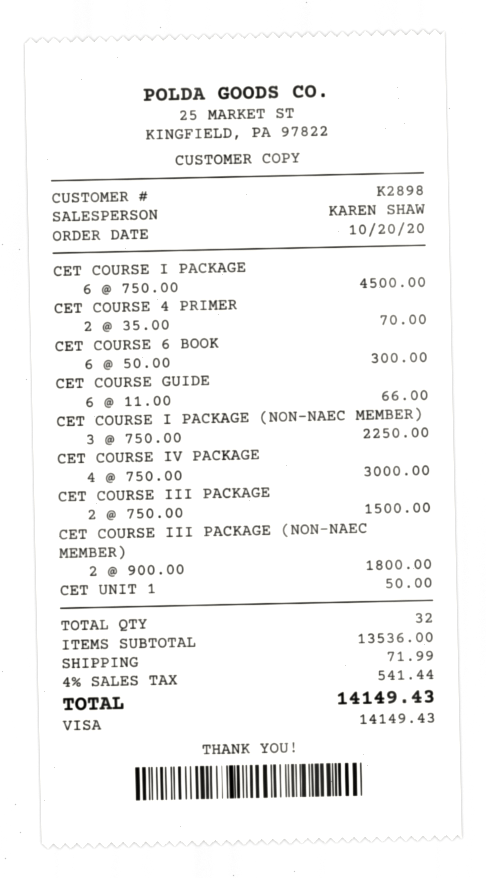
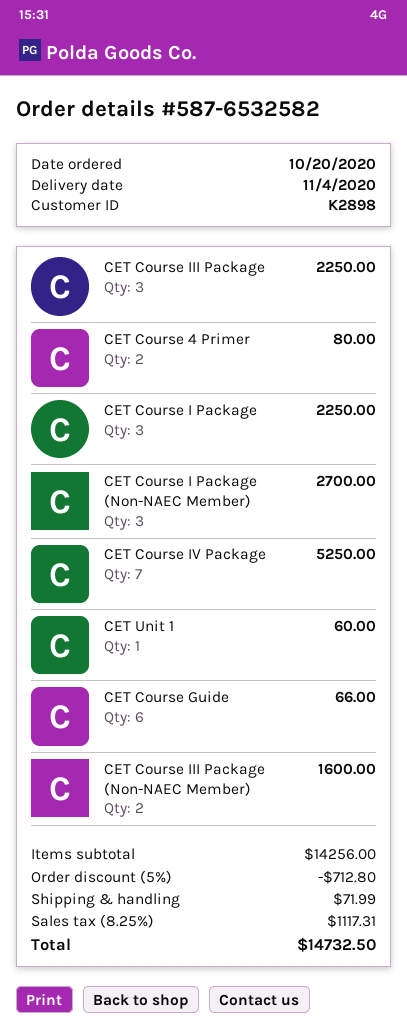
CET COURSE I PACKAGE: 6 for 4500.00 -> 3 for 2250.00
CET COURSE 4 PRIMER: 2 for 70.00 -> 2 for 80.00
CET COURSE 6 BOOK: 6 for 300.00 -> none
CET COURSE I PACKAGE (NON-NAEC MEMBER): 3 for 2250.00 -> 3 for 2700.00
CET COURSE IV PACKAGE: 4 for 3000.00 -> 7 for 5250.00
CET COURSE III PACKAGE: 2 for 1500.00 -> 3 for 2250.00
CET COURSE III PACKAGE (NON-NAEC MEMBER): 2 for 1800.00 -> 2 for 1600.00
CET UNIT 1: 1 for 50.00 -> 1 for 60.00
subtotal: 13536.00 -> 14256.00
discount: none -> 5% = 712.80
tax: 4% = 541.44 -> 8.25% = 1117.31
total: 14149.43 -> 14732.50

